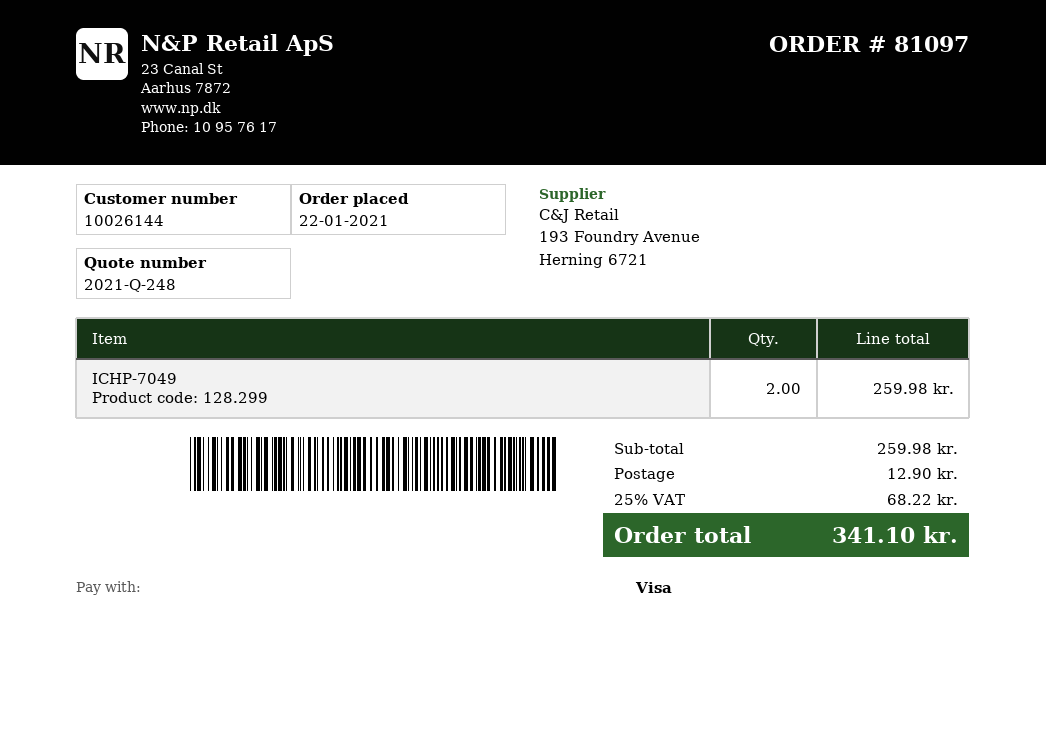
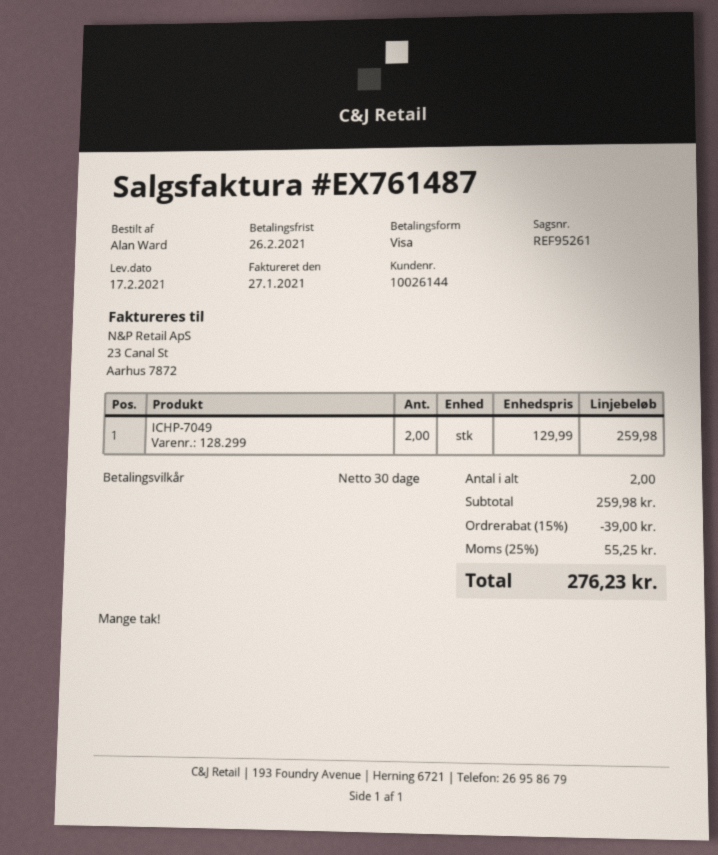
discount: none -> 15% = 39.00
shipping: 12.90 -> none
tax: 25% = 68.22 -> 25% = 55.25
total: 341.10 -> 276.23

